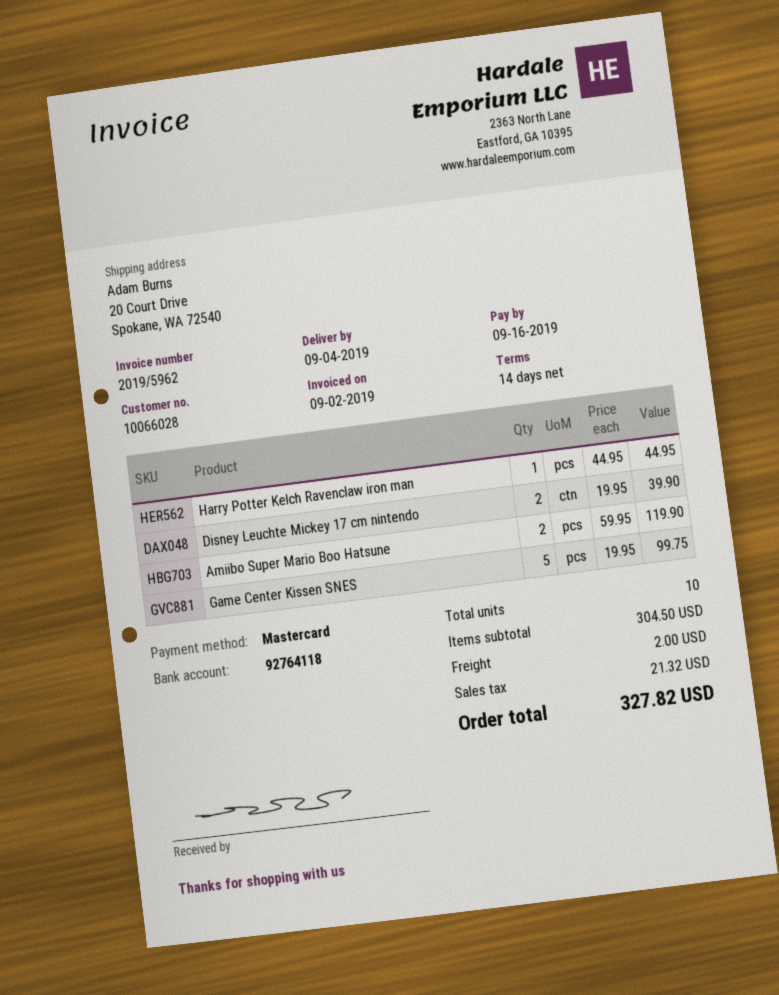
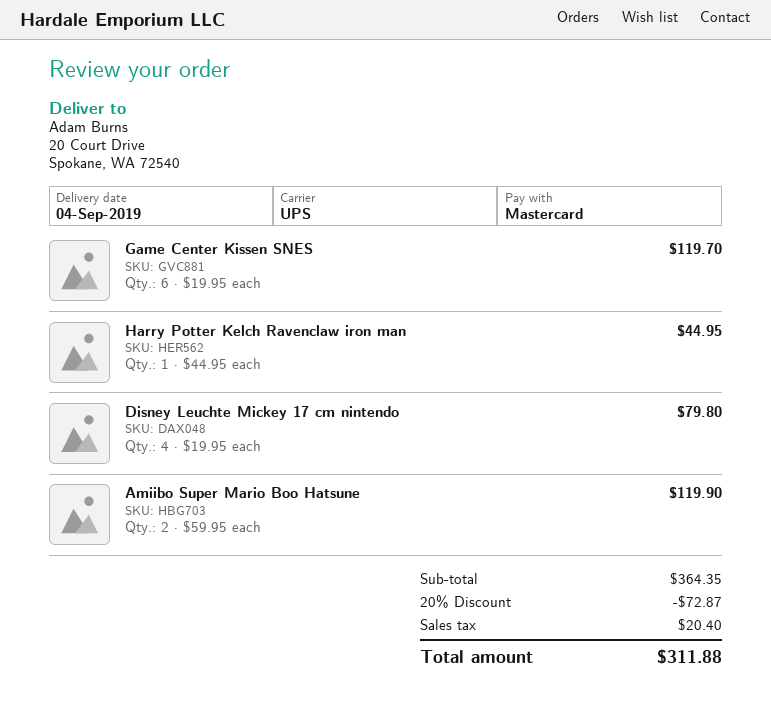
Disney Leuchte Mickey 17 cm nintendo: 2 x 19.95 = 39.90 -> 4 x 19.95 = 79.80
Game Center Kissen SNES: 5 x 19.95 = 99.75 -> 6 x 19.95 = 119.70
subtotal: 304.50 -> 364.35
discount: none -> 20% = 72.87
shipping: 2.00 -> none
tax: 21.32 -> 20.40
total: 327.82 -> 311.88

